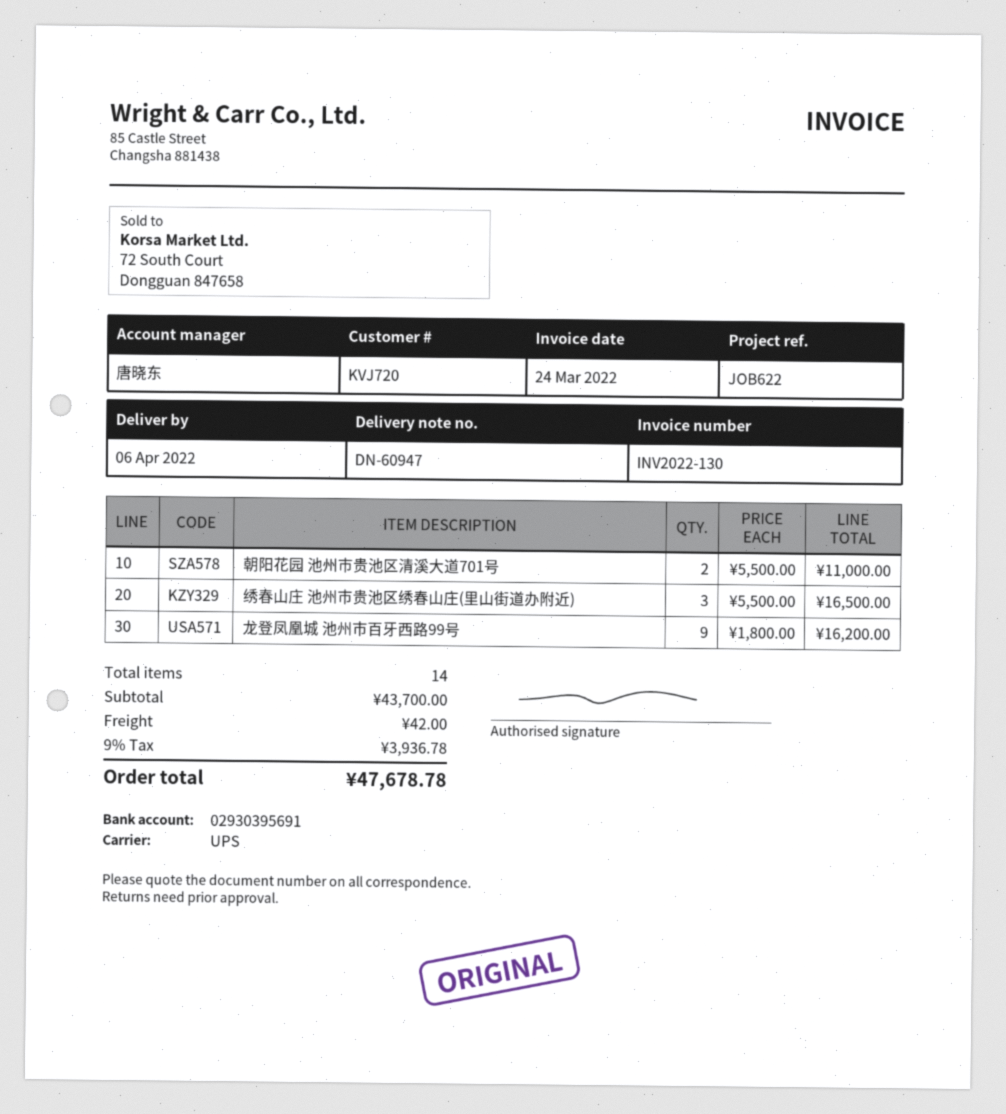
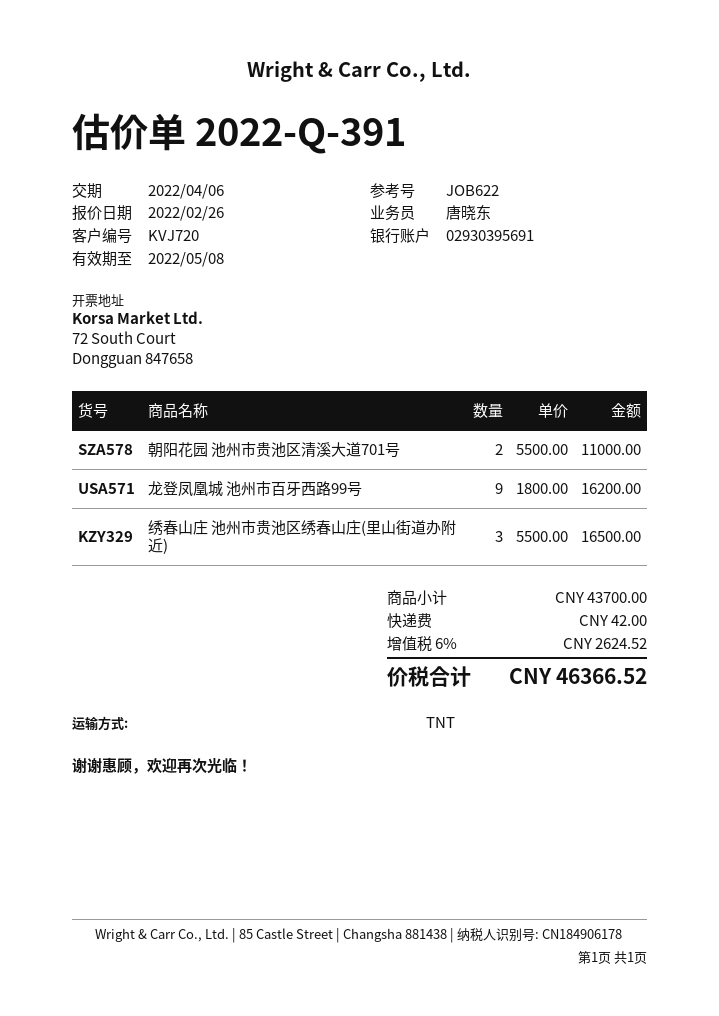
shipping method: UPS -> TNT
tax: 9% = 3936.78 -> 6% = 2624.52
total: 47678.78 -> 46366.52

